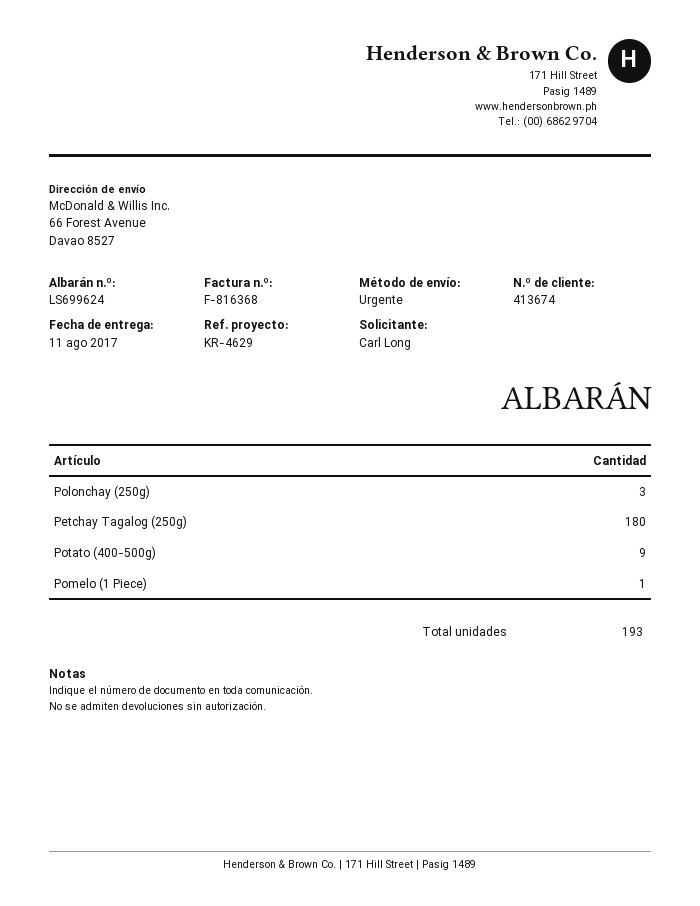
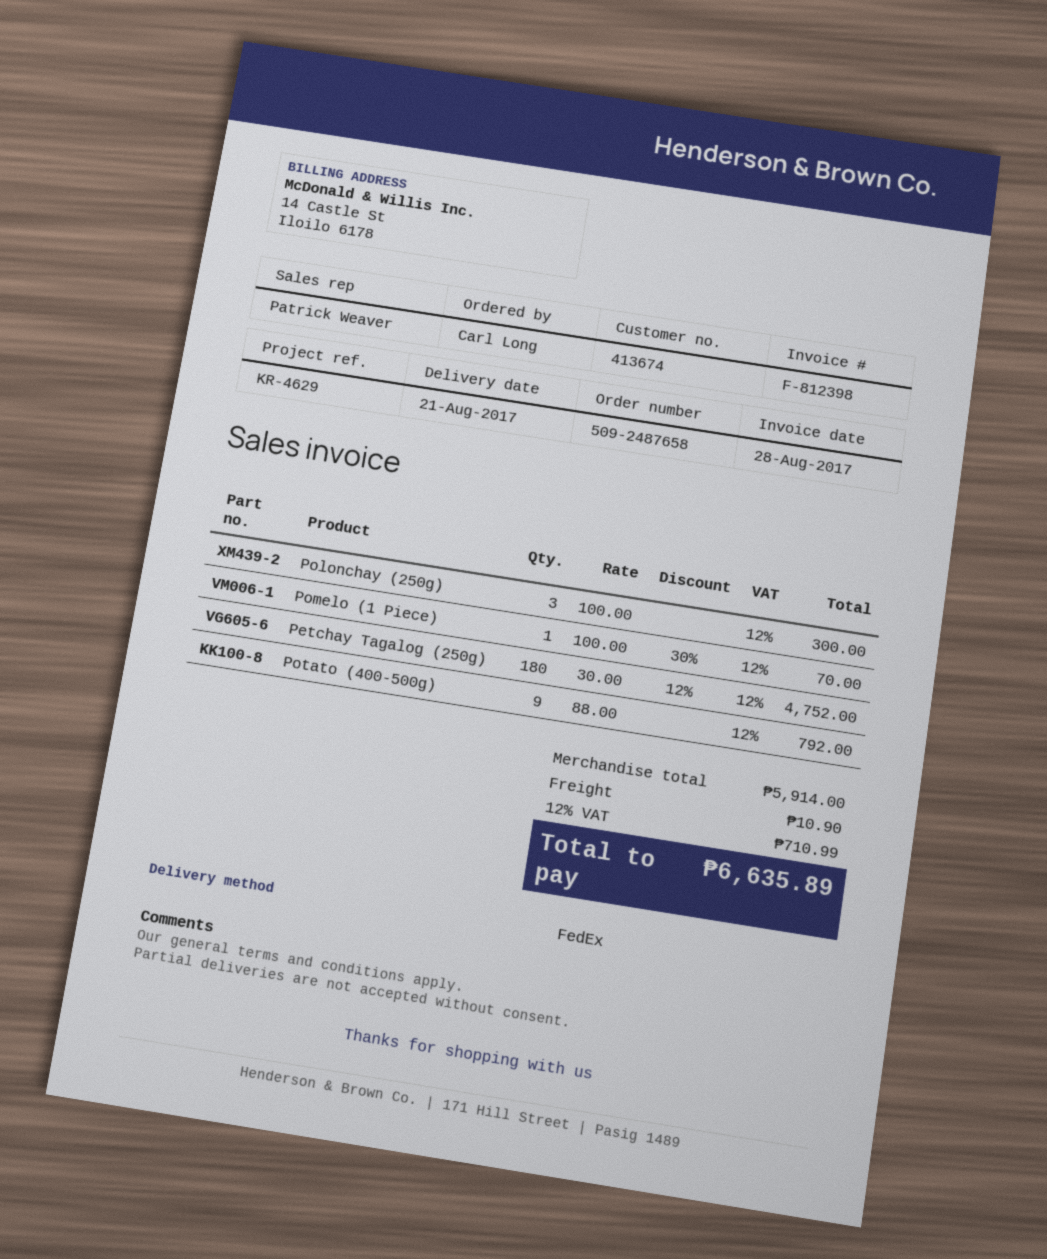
delivery date: 2017-08-11 -> 2017-08-21
invoice number: F-816368 -> F-812398
shipping method: express -> FedEx

